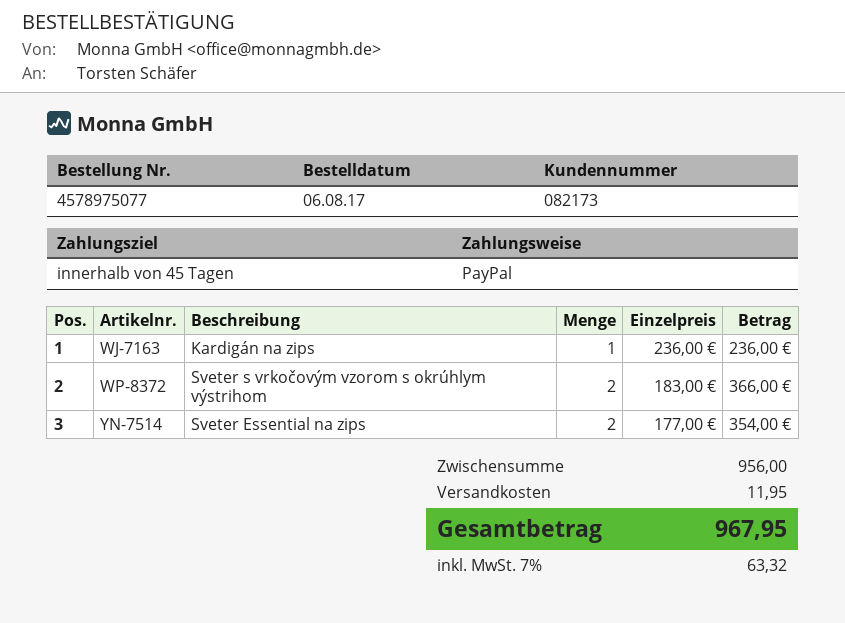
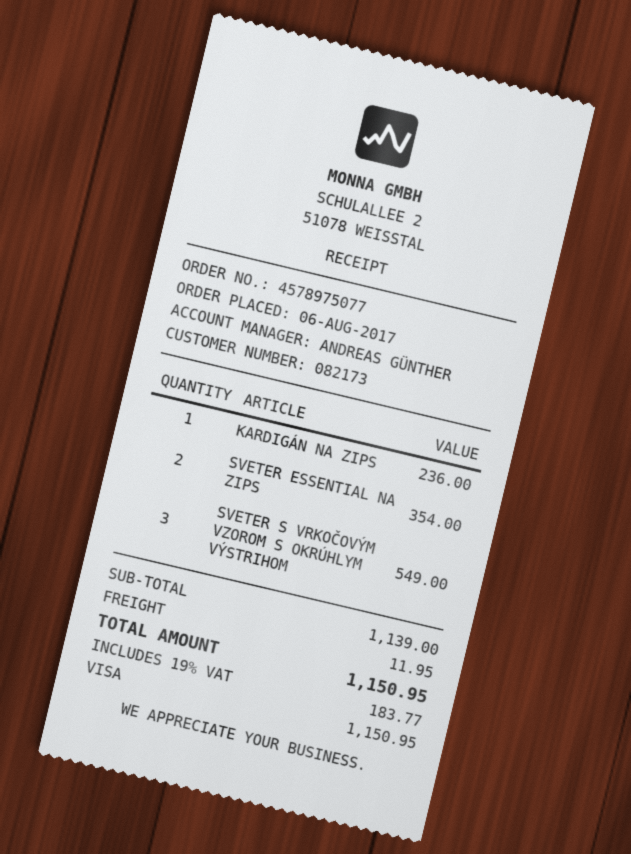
payment method: PayPal -> Visa
Sveter s vrkočovým vzorom s okrúhlym výstrihom: 2 for 366.00 -> 3 for 549.00
subtotal: 956.00 -> 1139.00
tax: 7% = 63.32 -> 19% = 183.77
total: 967.95 -> 1150.95

